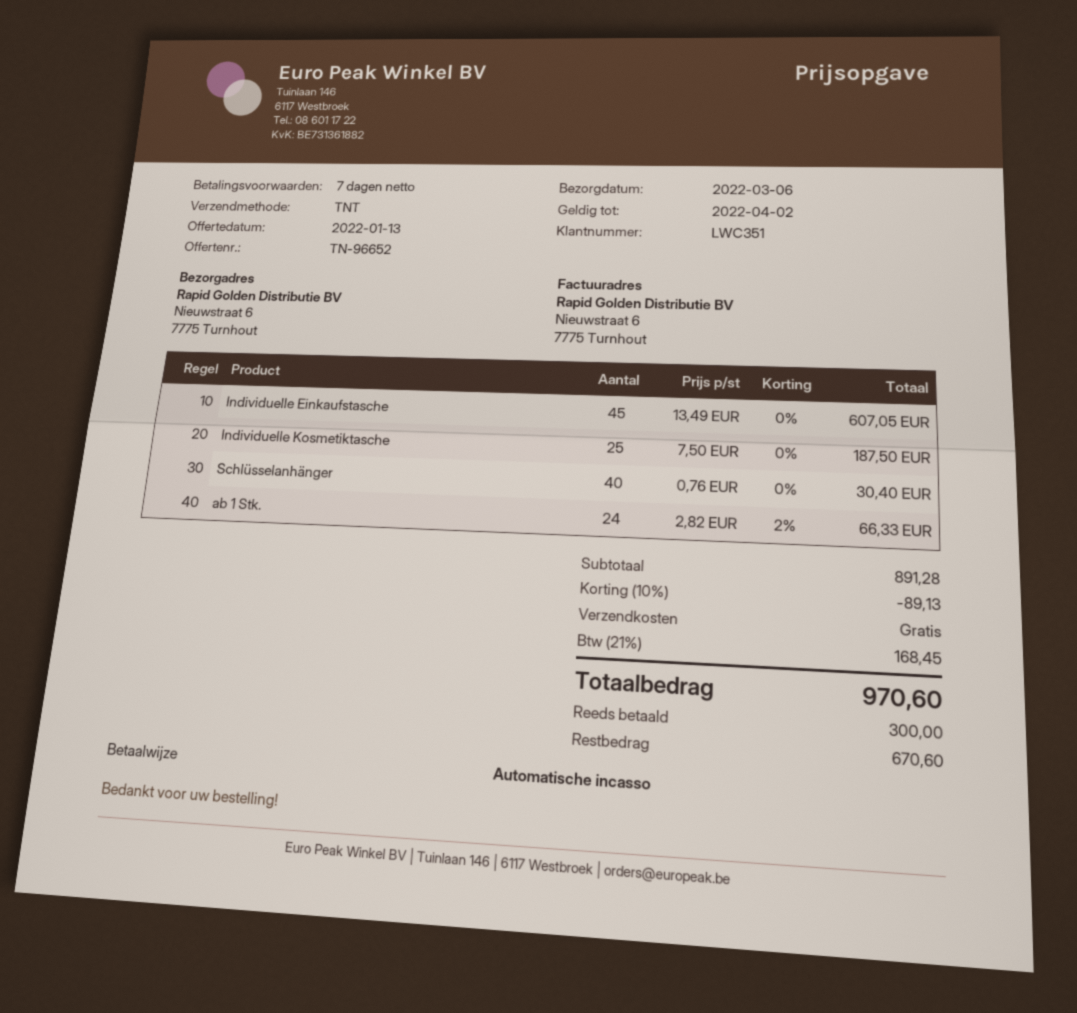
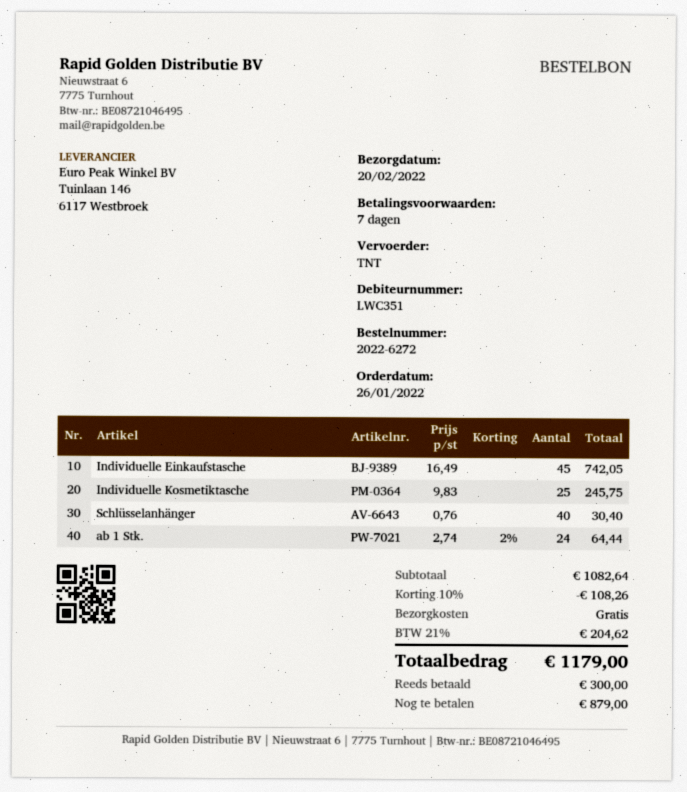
delivery date: 2022-03-06 -> 2022-02-20
Individuelle Einkaufstasche: 45 x 13.49 = 607.05 -> 45 x 16.49 = 742.05
Individuelle Kosmetiktasche: 25 x 7.50 = 187.50 -> 25 x 9.83 = 245.75
ab 1 Stk.: 24 x 2.82 - 2% = 66.33 -> 24 x 2.74 - 2% = 64.44
subtotal: 891.28 -> 1082.64
discount: 10% = 89.13 -> 10% = 108.26
tax: 21% = 168.45 -> 21% = 204.62
total: 970.60 -> 1179.00
balance: 670.60 -> 879.00

